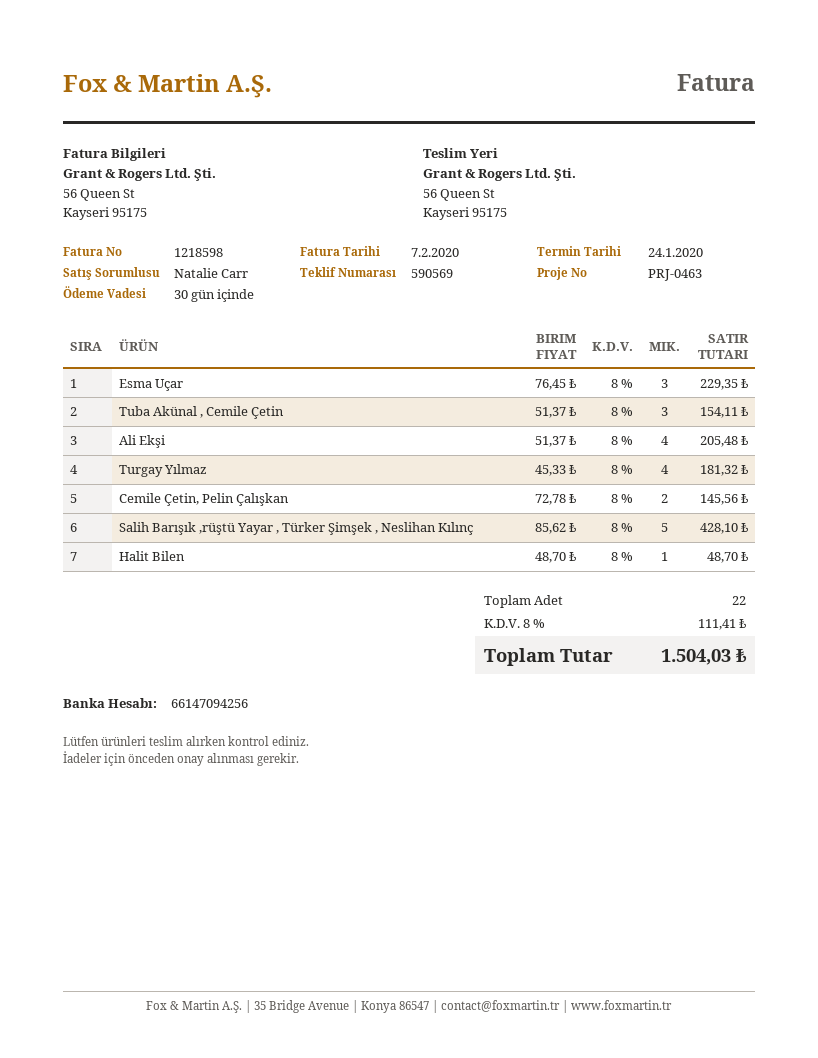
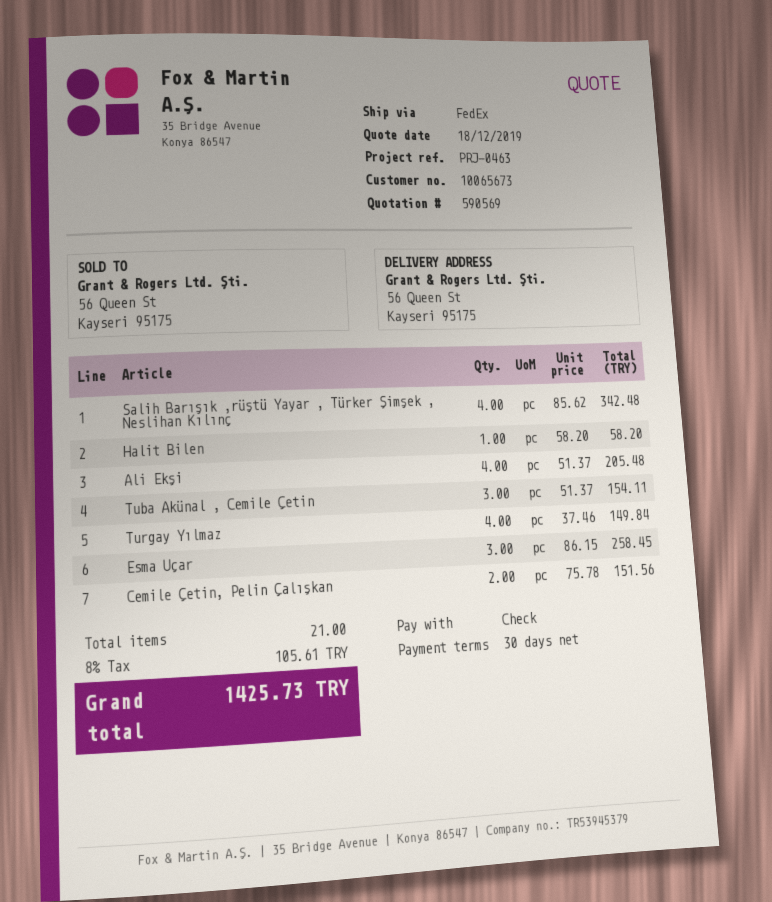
Esma Uçar: 3 x 76.45 = 229.35 -> 3 x 86.15 = 258.45
Turgay Yılmaz: 4 x 45.33 = 181.32 -> 4 x 37.46 = 149.84
Cemile Çetin, Pelin Çalışkan: 2 x 72.78 = 145.56 -> 2 x 75.78 = 151.56
Salih Barışık ,rüştü Yayar , Türker Şimşek , Neslihan Kılınç: 5 x 85.62 = 428.10 -> 4 x 85.62 = 342.48
Halit Bilen: 1 x 48.70 = 48.70 -> 1 x 58.20 = 58.20
total quantity: 22 -> 21
tax: 8% = 111.41 -> 8% = 105.61
total: 1504.03 -> 1425.73

